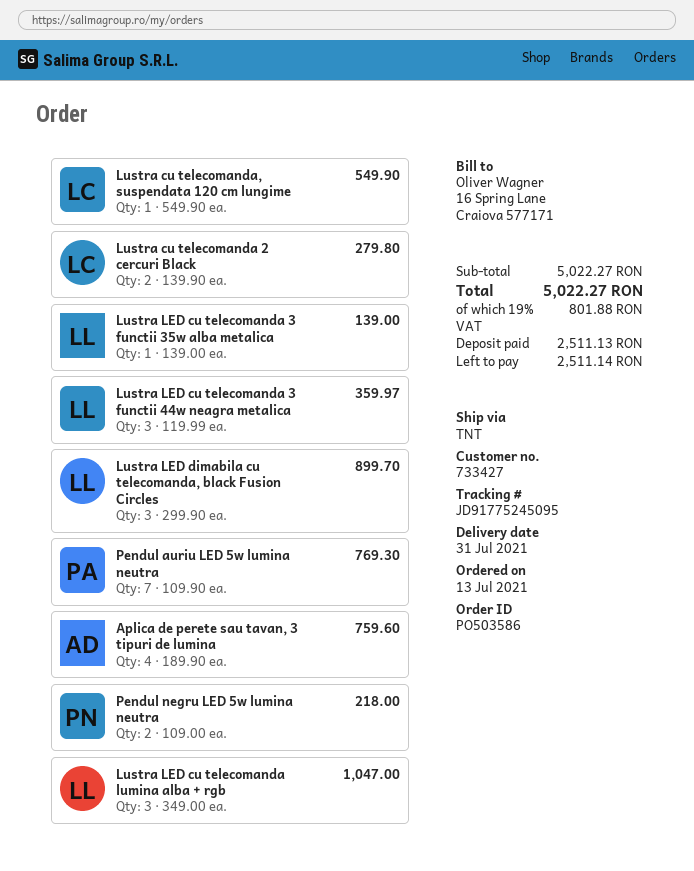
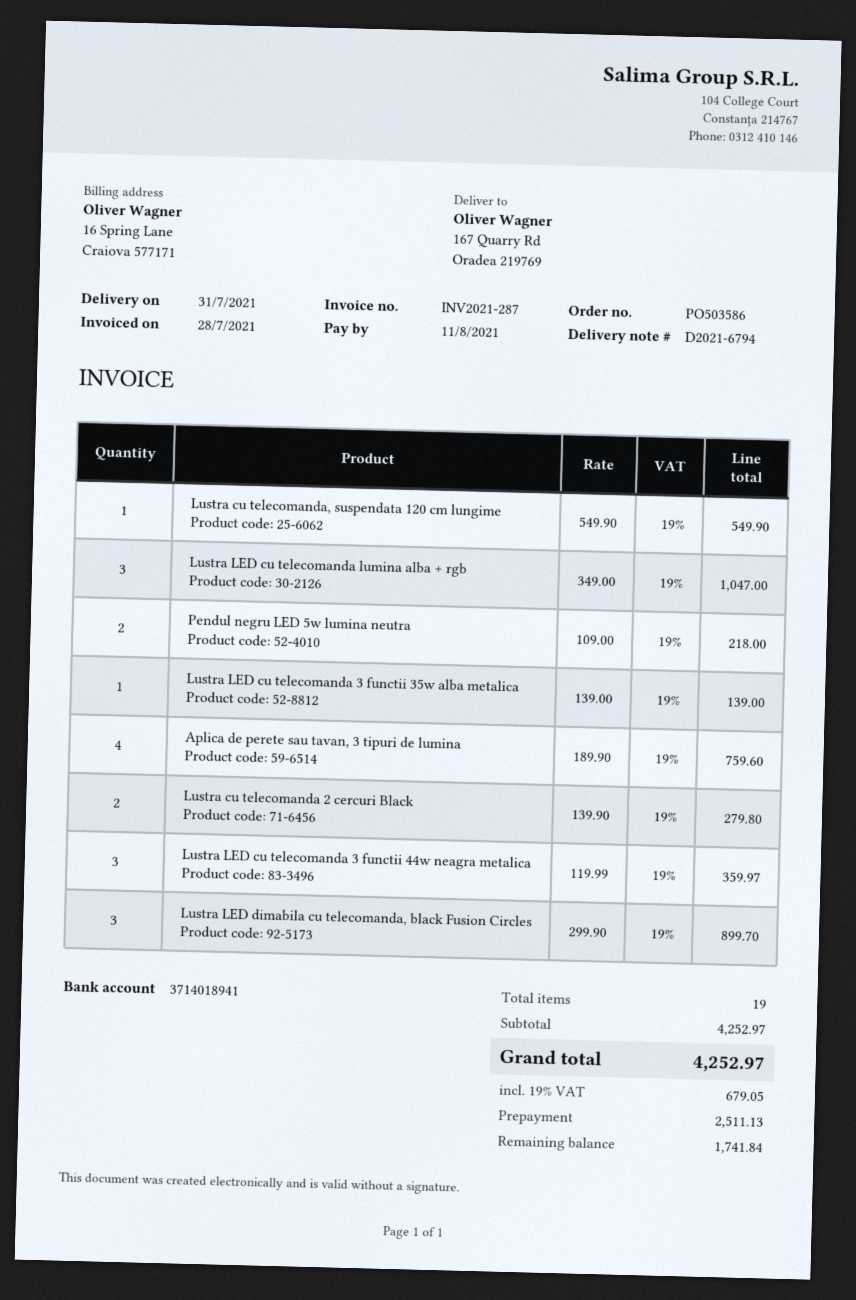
Pendul auriu LED 5w lumina neutra: 7 x 109.90 = 769.30 -> none
subtotal: 5022.27 -> 4252.97
tax: 19% = 801.88 -> 19% = 679.05
total: 5022.27 -> 4252.97
balance: 2511.14 -> 1741.84

